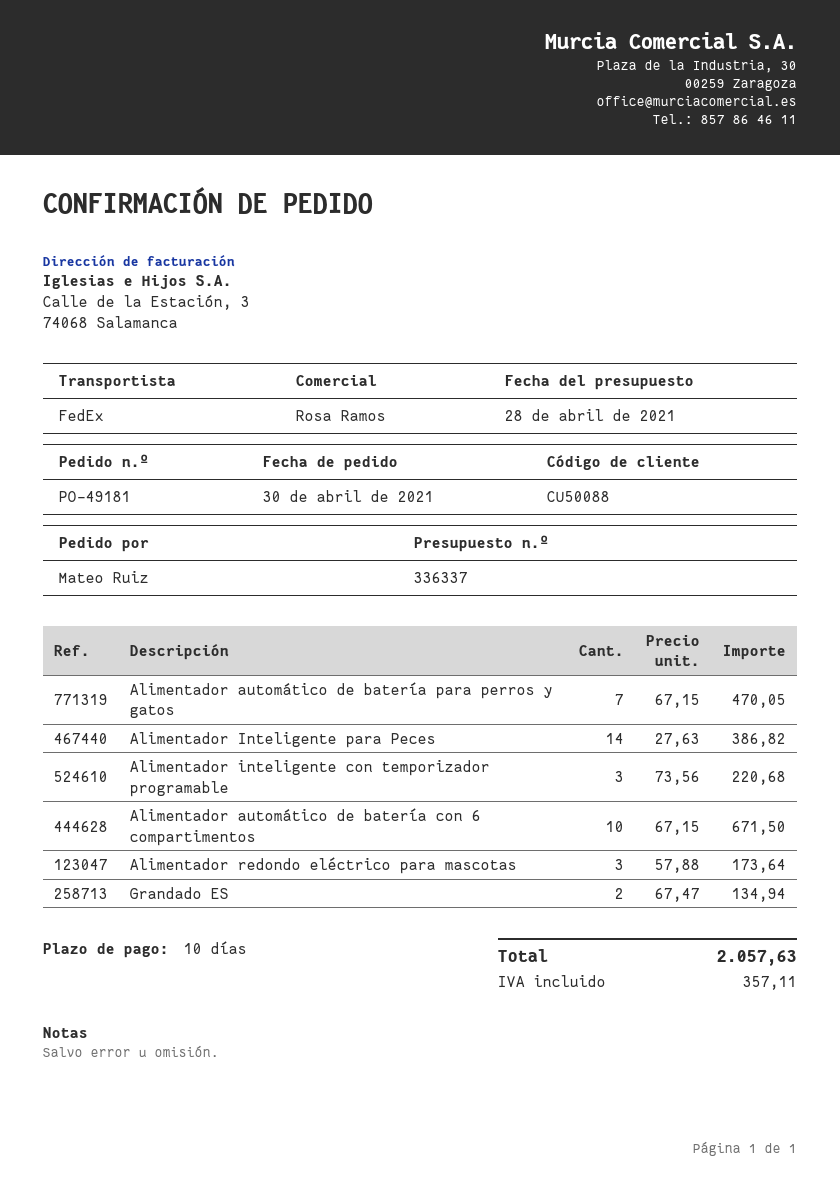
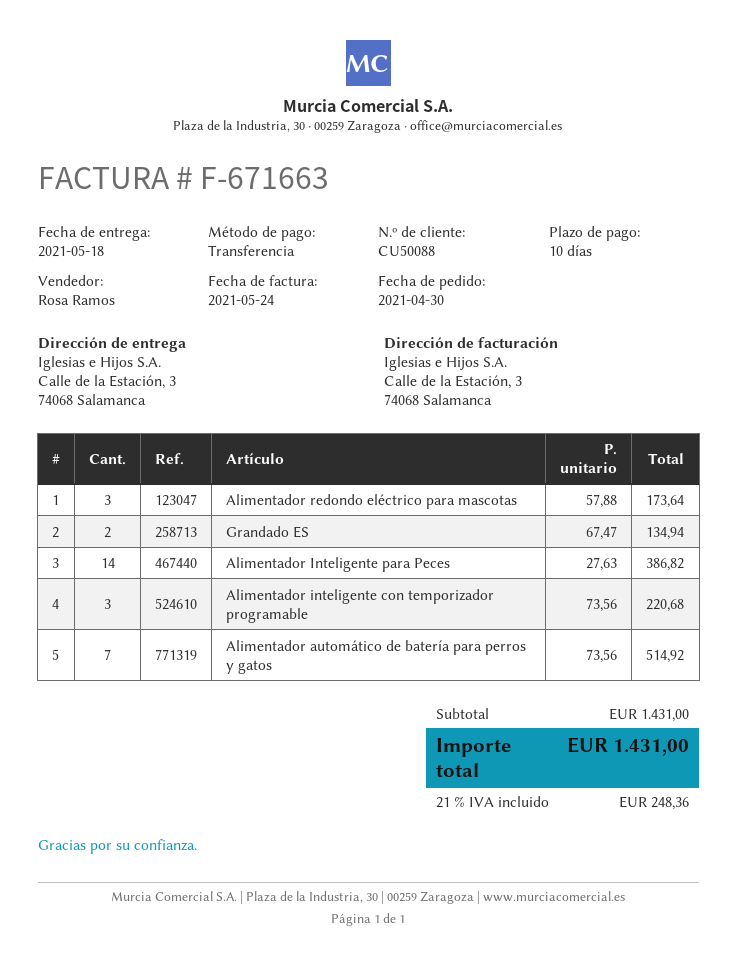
Alimentador automático de batería para perros y gatos: 7 x 67.15 = 470.05 -> 7 x 73.56 = 514.92
Alimentador automático de batería con 6 compartimentos: 10 x 67.15 = 671.50 -> none
tax: 357.11 -> 248.36
total: 2057.63 -> 1431.00

